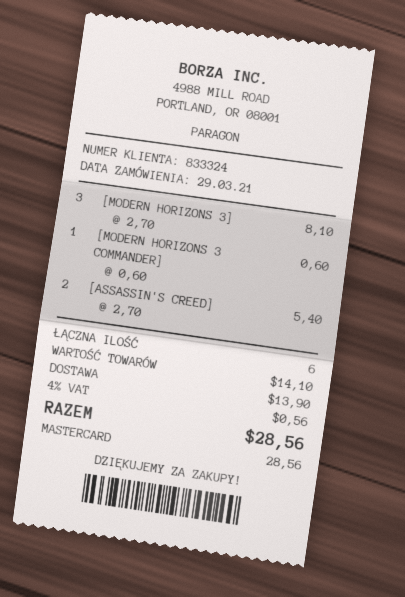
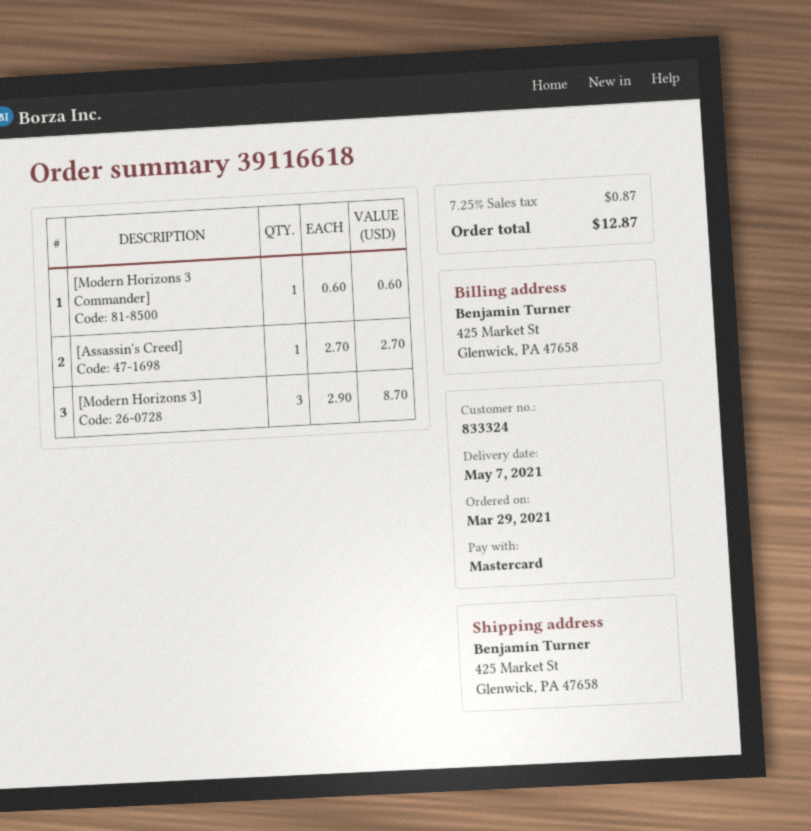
[MODERN HORIZONS 3]: 3 x 2.70 = 8.10 -> 3 x 2.90 = 8.70
[ASSASSIN'S CREED]: 2 x 2.70 = 5.40 -> 1 x 2.70 = 2.70
shipping: 13.90 -> none
tax: 4% = 0.56 -> 7.25% = 0.87
total: 28.56 -> 12.87

